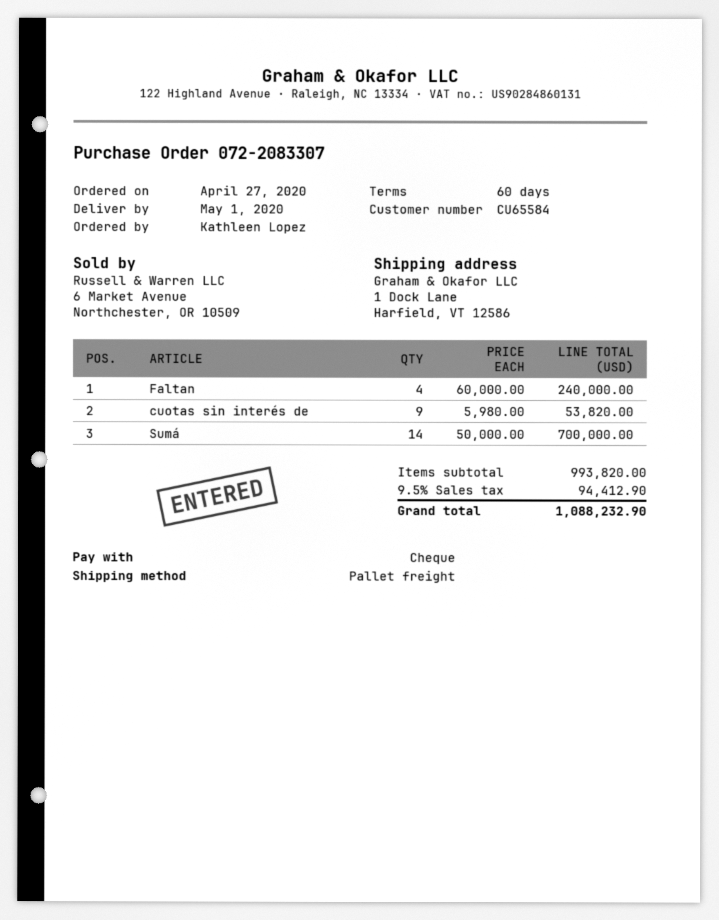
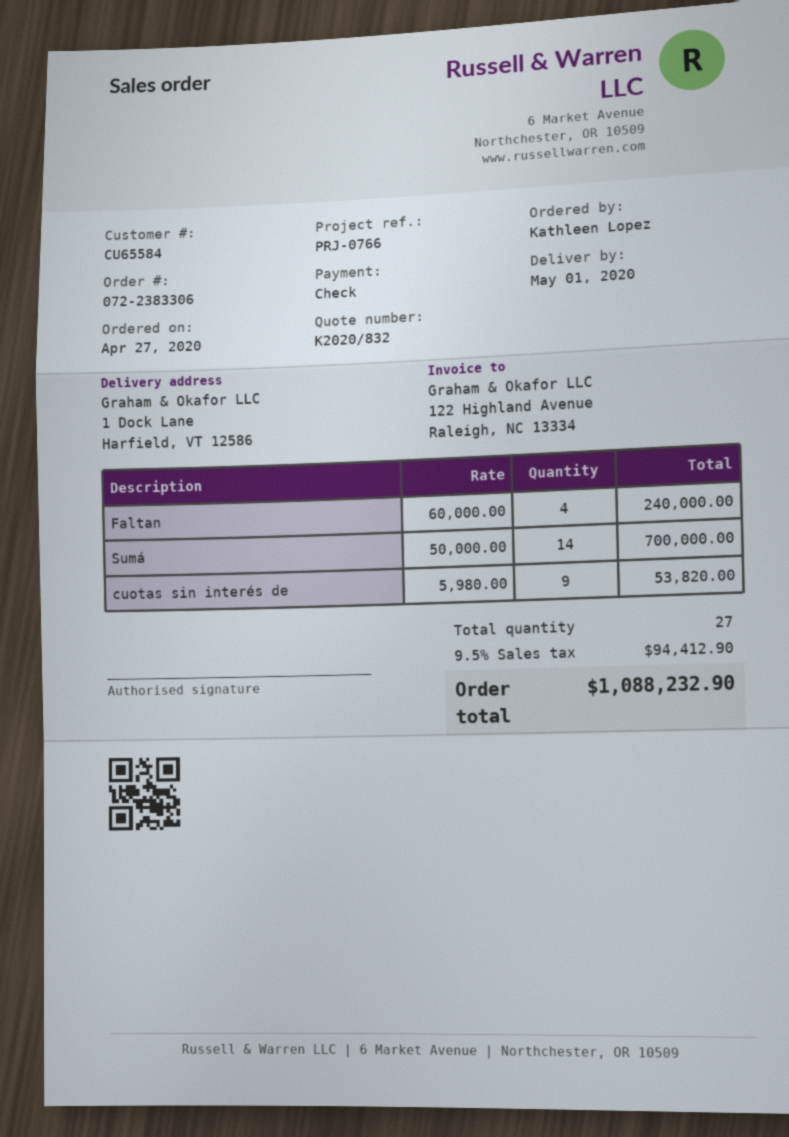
order number: 072-2083307 -> 072-2383306

